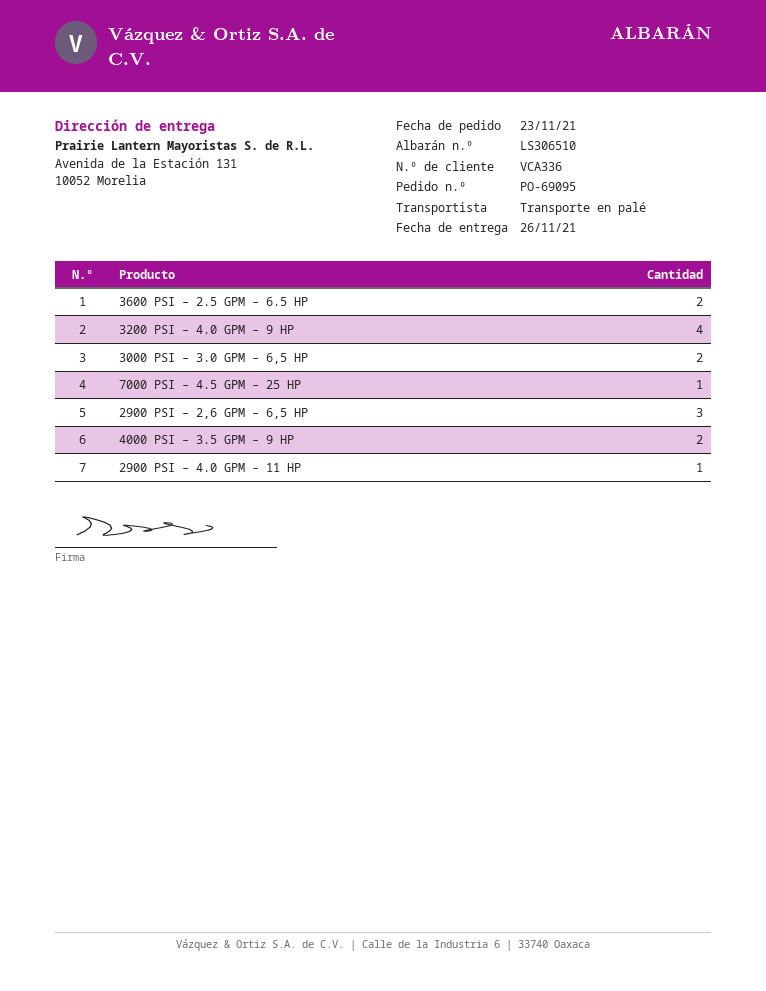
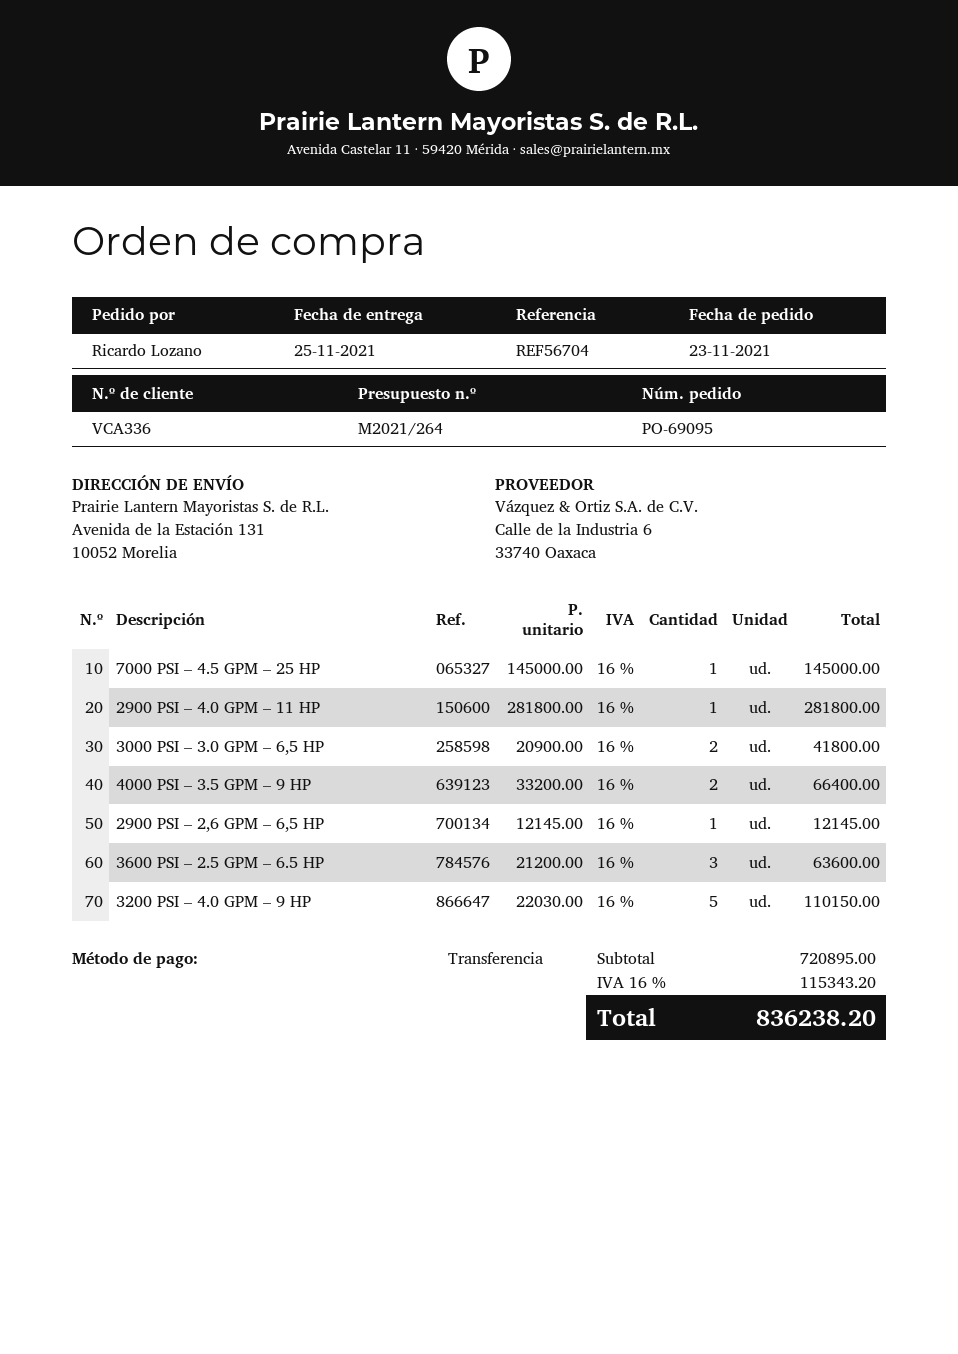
delivery date: 2021-11-26 -> 2021-11-25
3600 PSI – 2.5 GPM – 6.5 HP: 2 -> 3
3200 PSI – 4.0 GPM – 9 HP: 4 -> 5
2900 PSI – 2,6 GPM – 6,5 HP: 3 -> 1

